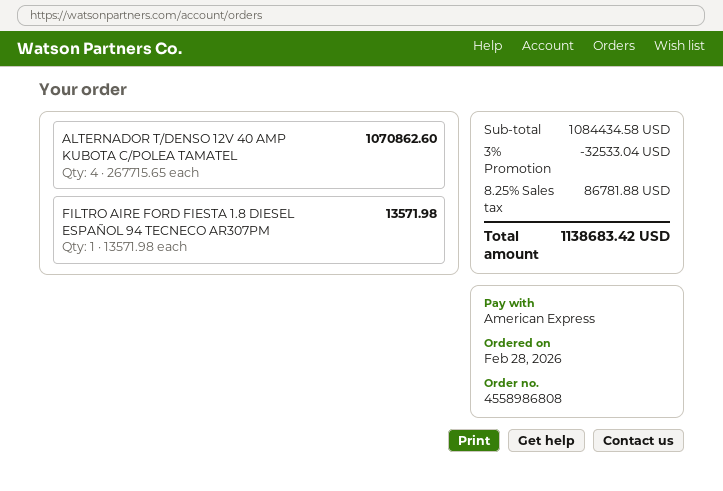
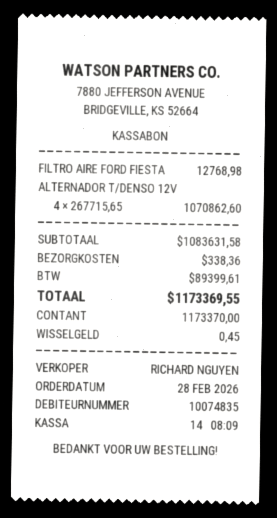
payment method: American Express -> cash
FILTRO AIRE FORD FIESTA 1.8 DIESEL ESPAÑOL 94 TECNECO AR307PM: 1 x 13571.98 = 13571.98 -> 1 x 12768.98 = 12768.98
subtotal: 1084434.58 -> 1083631.58
discount: 3% = 32533.04 -> none
shipping: none -> 338.36
tax: 86781.88 -> 89399.61
total: 1138683.42 -> 1173369.55

